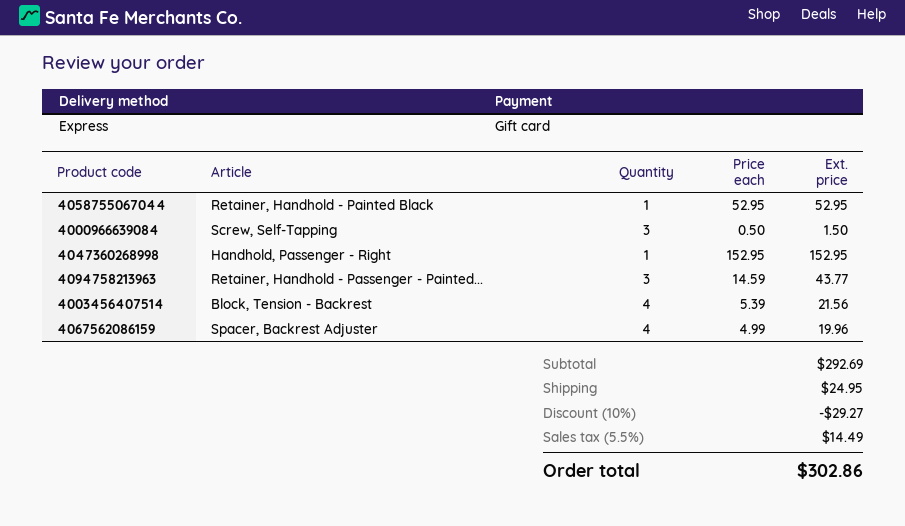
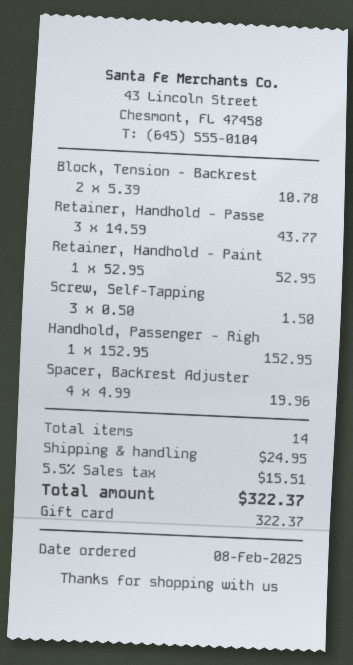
Block, Tension - Backrest: 4 x 5.39 = 21.56 -> 2 x 5.39 = 10.78
discount: 10% = 29.27 -> none
tax: 5.5% = 14.49 -> 5.5% = 15.51
total: 302.86 -> 322.37

